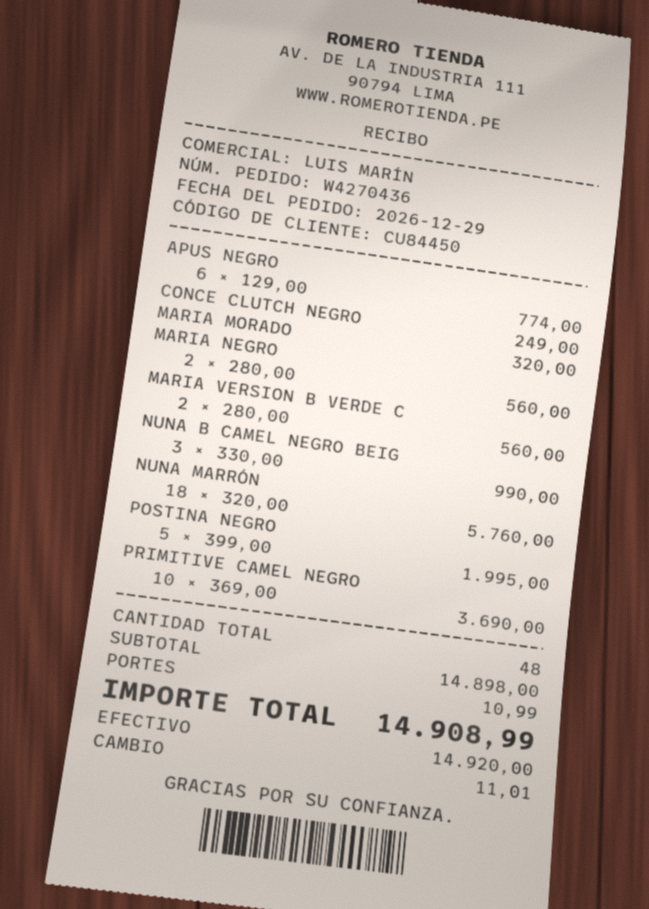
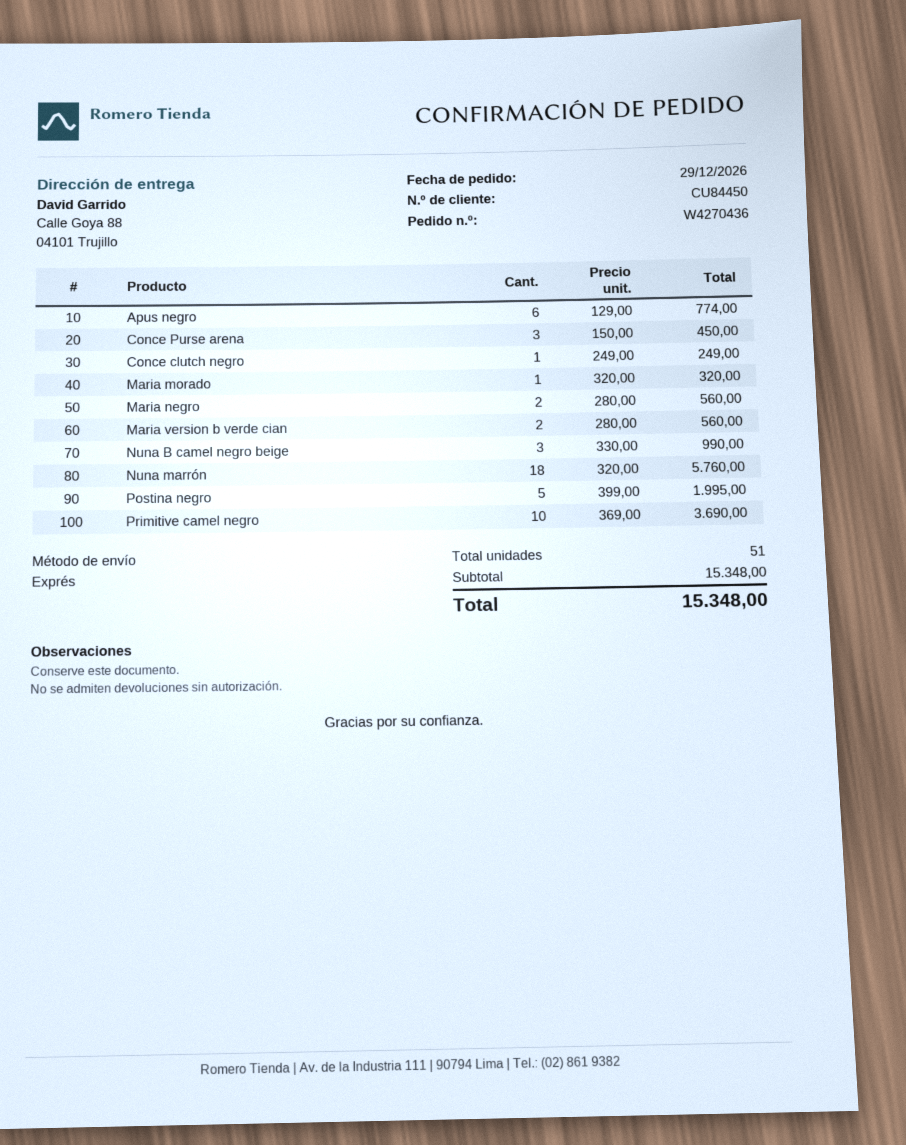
Conce Purse arena: none -> 3 x 150.00 = 450.00
total quantity: 48 -> 51
subtotal: 14898.00 -> 15348.00
shipping: 10.99 -> none
total: 14908.99 -> 15348.00

